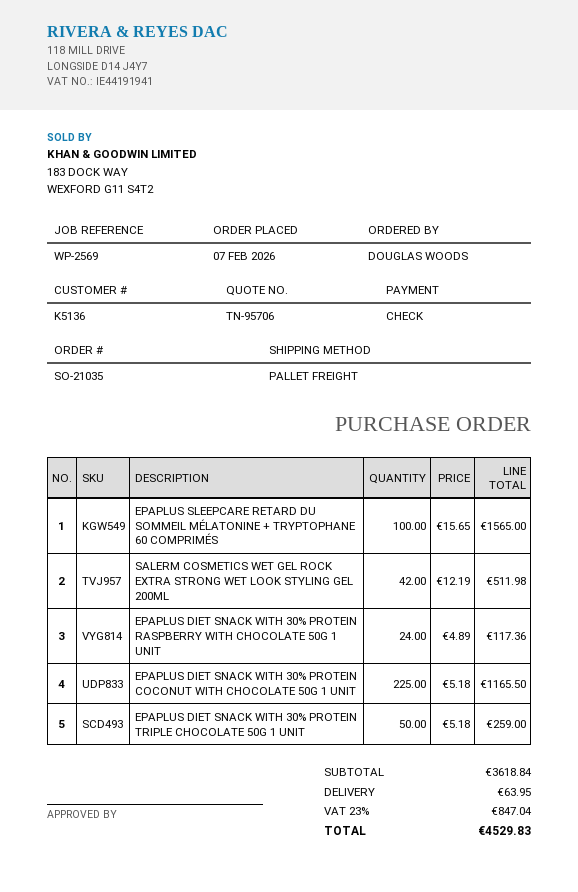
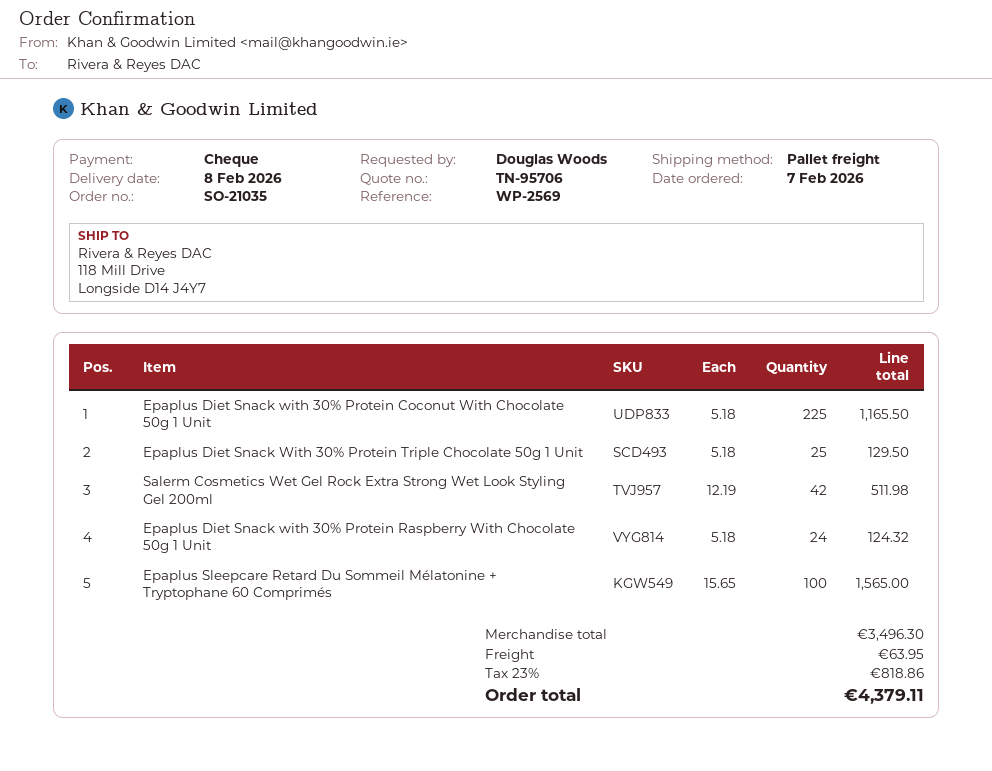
EPAPLUS DIET SNACK WITH 30% PROTEIN RASPBERRY WITH CHOCOLATE 50G 1 UNIT: 24 x 4.89 = 117.36 -> 24 x 5.18 = 124.32
EPAPLUS DIET SNACK WITH 30% PROTEIN TRIPLE CHOCOLATE 50G 1 UNIT: 50 x 5.18 = 259.00 -> 25 x 5.18 = 129.50
subtotal: 3618.84 -> 3496.30
tax: 23% = 847.04 -> 23% = 818.86
total: 4529.83 -> 4379.11

